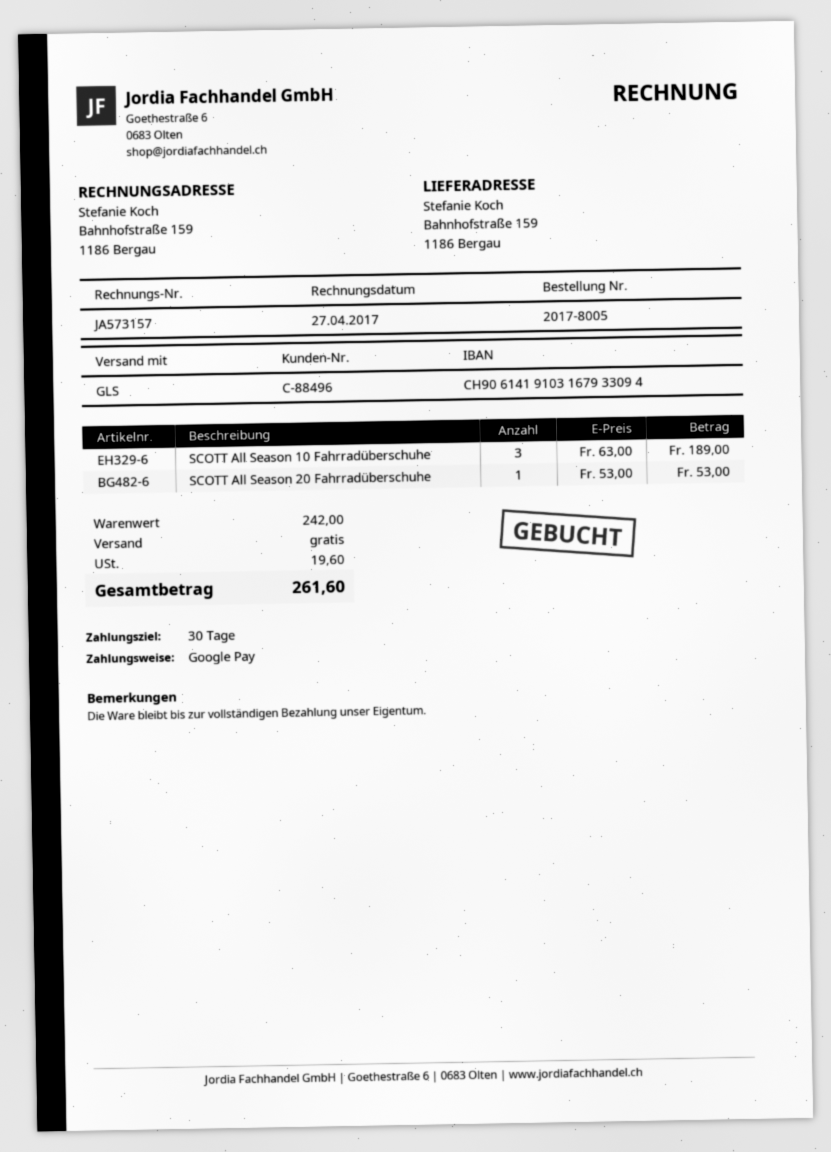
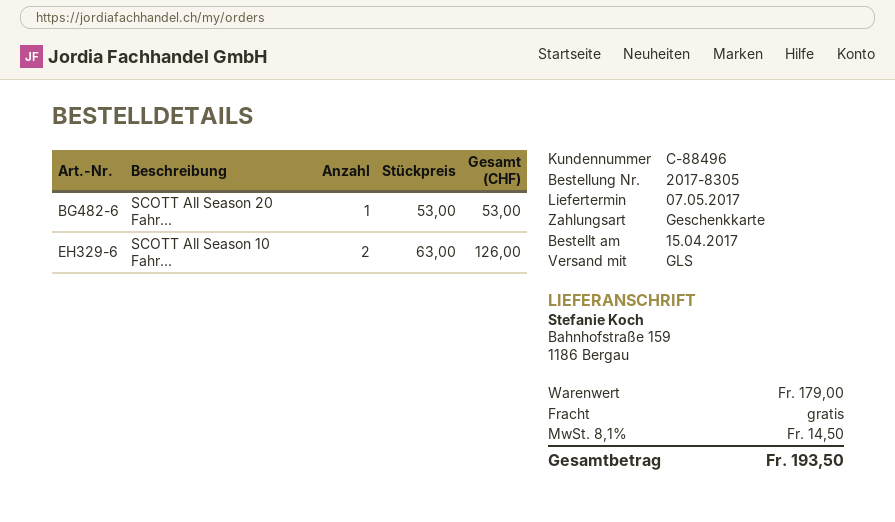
order number: 2017-8005 -> 2017-8305
payment method: Google Pay -> gift card
SCOTT All Season 10 Fahrradüberschuhe: 3 x 63.00 = 189.00 -> 2 x 63.00 = 126.00
subtotal: 242.00 -> 179.00
tax: 19.60 -> 14.50
total: 261.60 -> 193.50

